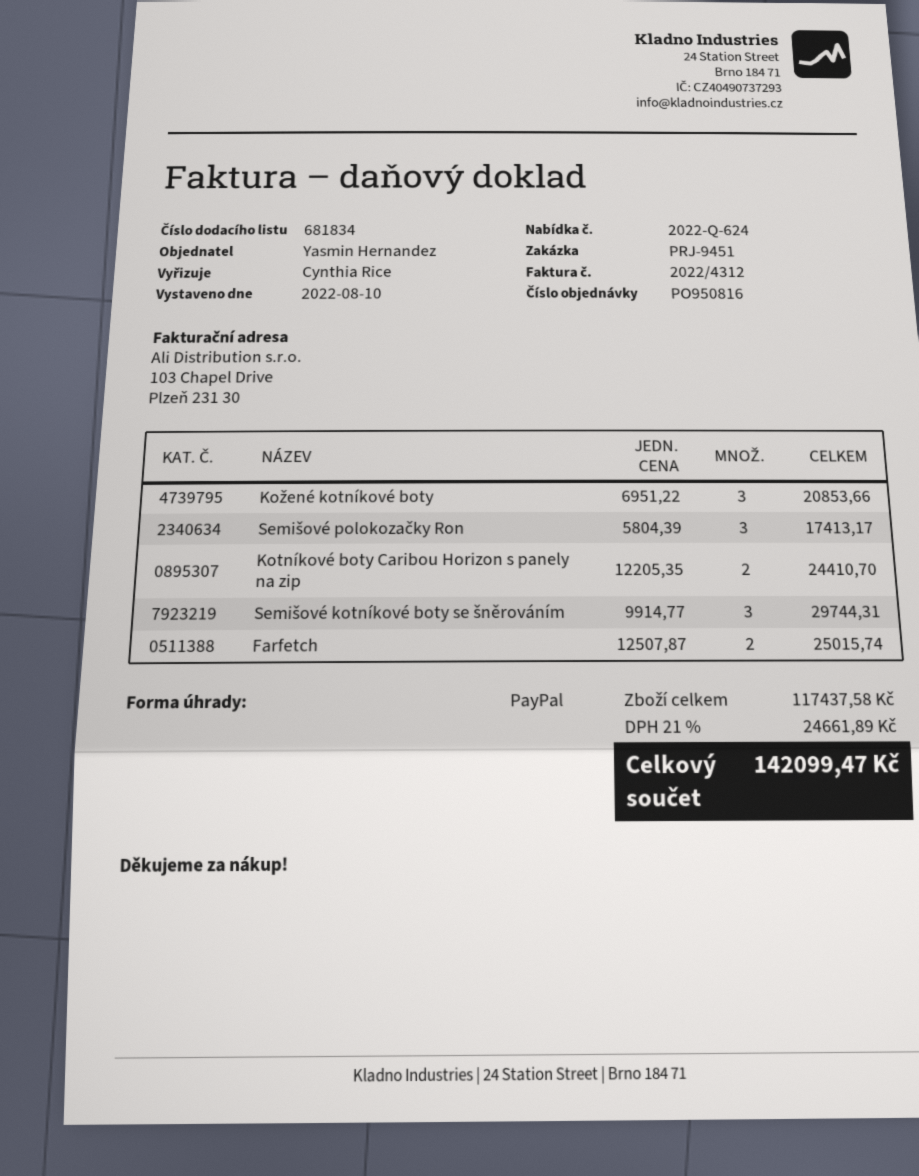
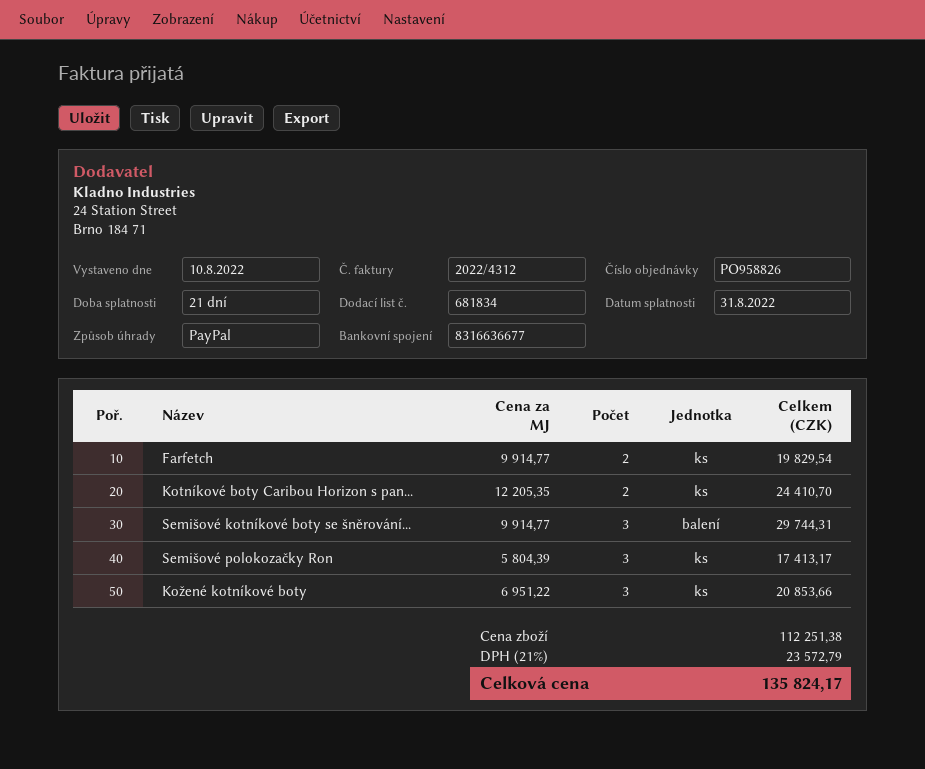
order number: PO950816 -> PO958826
Farfetch: 2 x 12507.87 = 25015.74 -> 2 x 9914.77 = 19829.54
subtotal: 117437.58 -> 112251.38
tax: 21% = 24661.89 -> 21% = 23572.79
total: 142099.47 -> 135824.17

